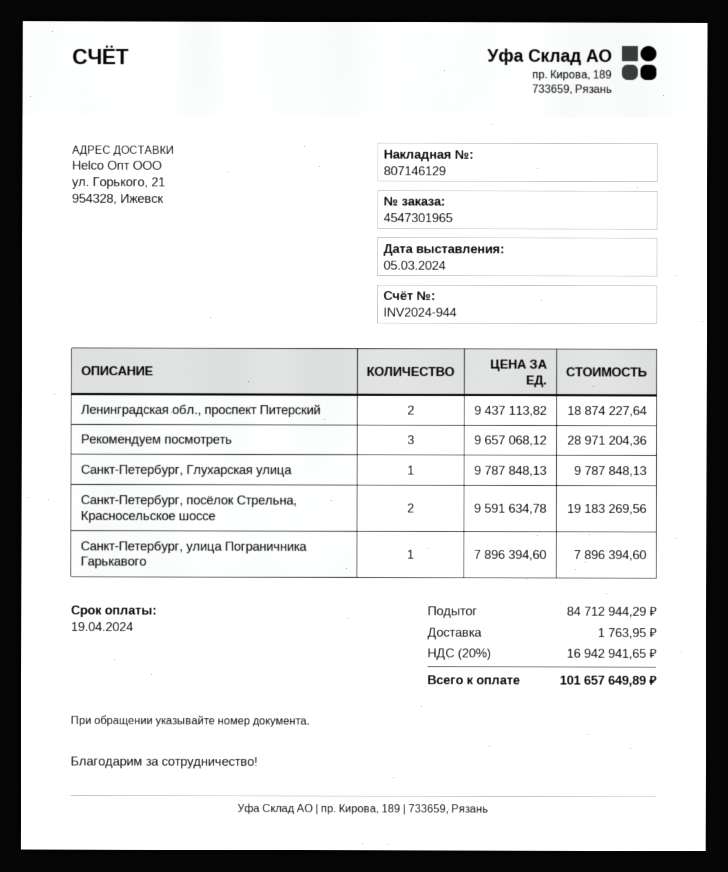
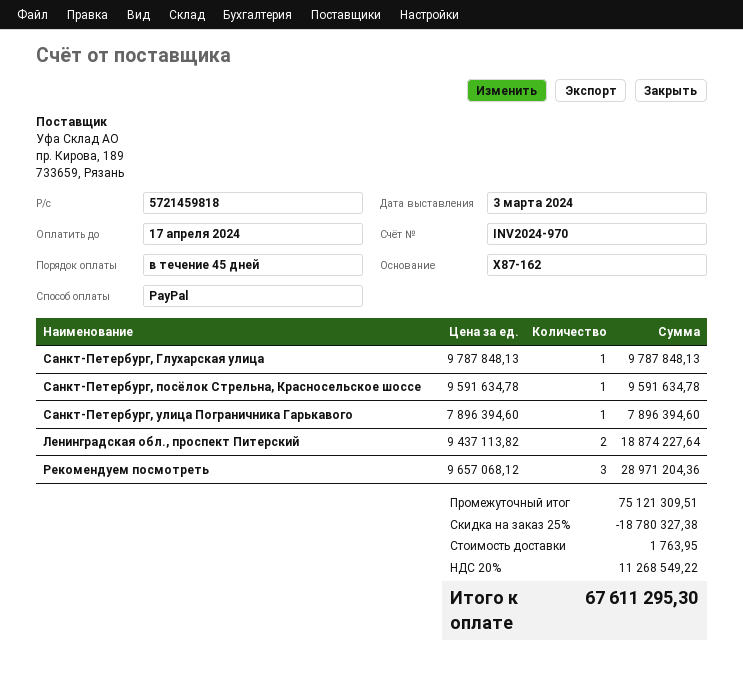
invoice number: INV2024-944 -> INV2024-970
invoice date: 2024-03-05 -> 2024-03-03
due date: 2024-04-19 -> 2024-04-17
Санкт-Петербург, посёлок Стрельна, Красносельское шоссе: 2 x 9591634.78 = 19183269.56 -> 1 x 9591634.78 = 9591634.78
subtotal: 84712944.29 -> 75121309.51
discount: none -> 25% = 18780327.38
tax: 20% = 16942941.65 -> 20% = 11268549.22
total: 101657649.89 -> 67611295.30

